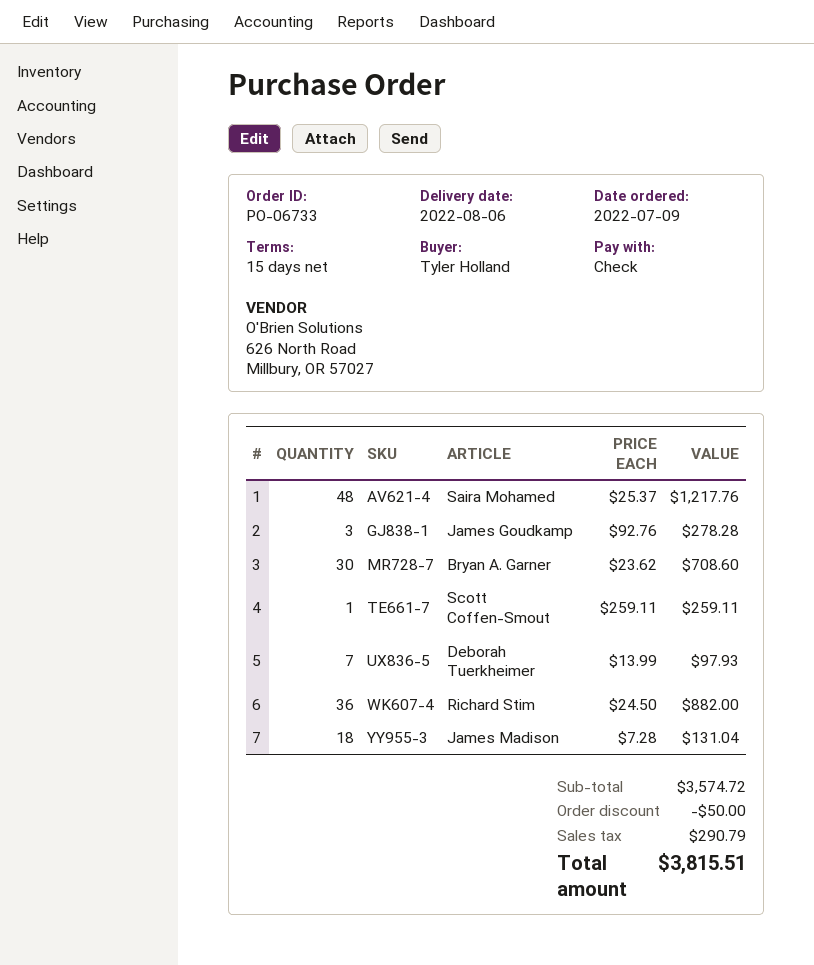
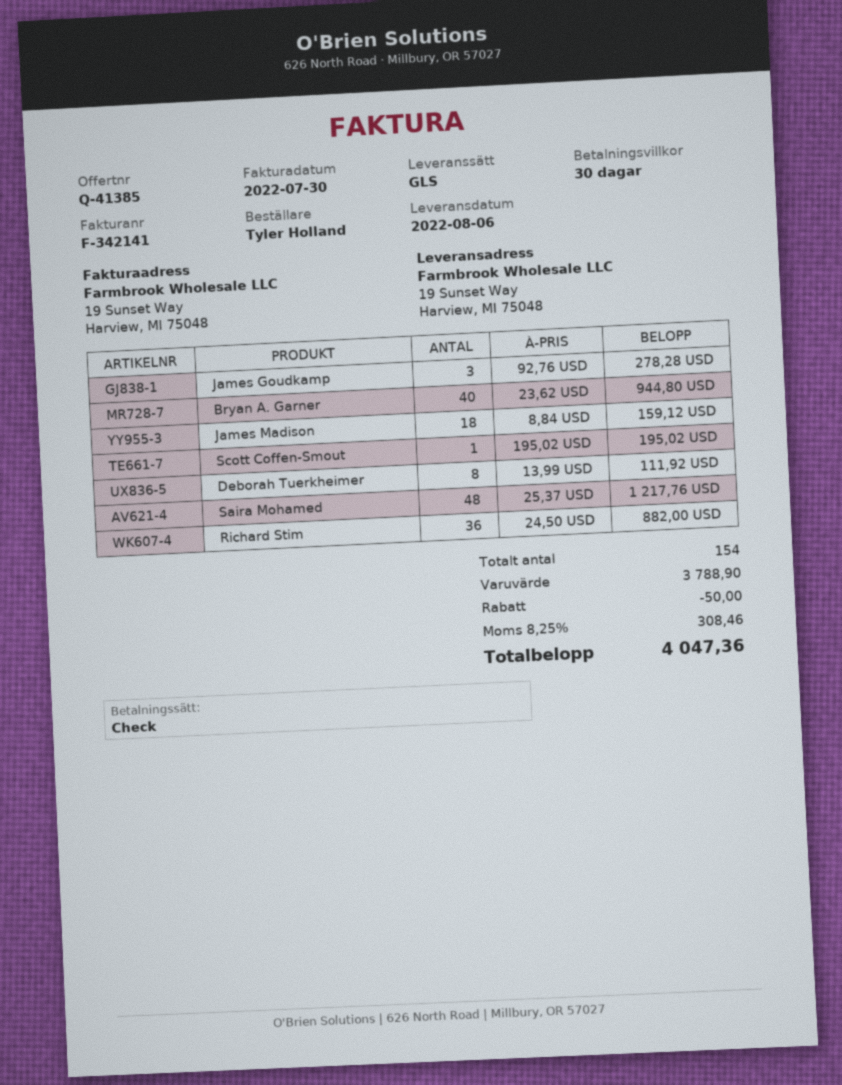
payment terms: 15 days -> 30 days
Bryan A. Garner: 30 x 23.62 = 708.60 -> 40 x 23.62 = 944.80
Scott Coffen-Smout: 1 x 259.11 = 259.11 -> 1 x 195.02 = 195.02
Deborah Tuerkheimer: 7 x 13.99 = 97.93 -> 8 x 13.99 = 111.92
James Madison: 18 x 7.28 = 131.04 -> 18 x 8.84 = 159.12
subtotal: 3574.72 -> 3788.90
tax: 290.79 -> 308.46
total: 3815.51 -> 4047.36

